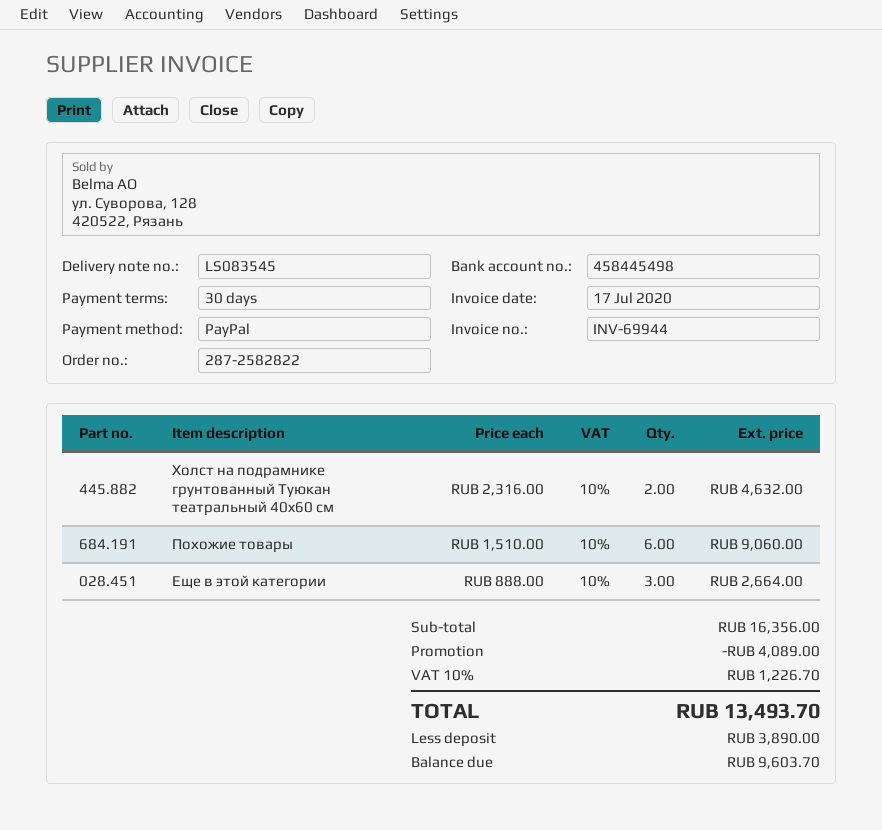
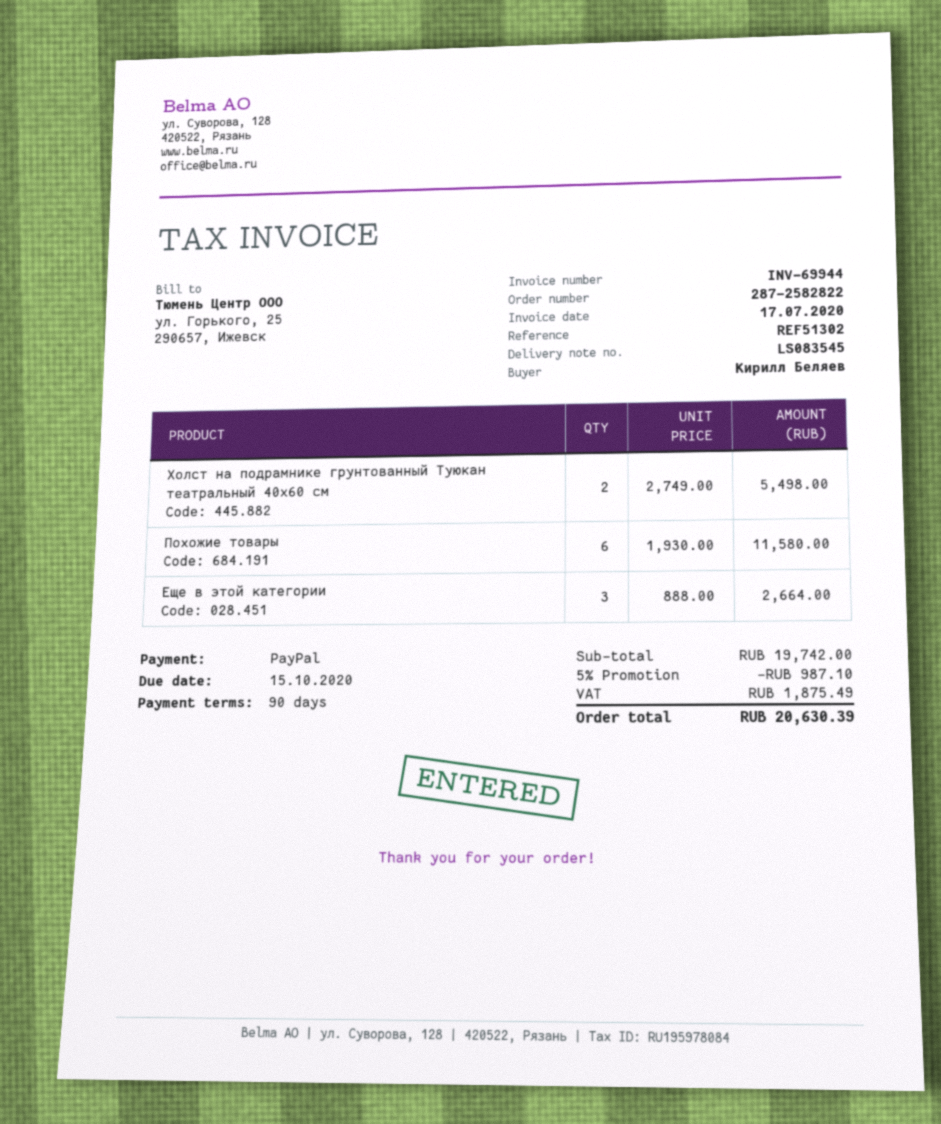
payment terms: 30 days -> 90 days
Холст на подрамнике грунтованный Туюкан театральный 40x60 см: 2 x 2316.00 = 4632.00 -> 2 x 2749.00 = 5498.00
Похожие товары: 6 x 1510.00 = 9060.00 -> 6 x 1930.00 = 11580.00
subtotal: 16356.00 -> 19742.00
discount: 4089.00 -> 987.10
tax: 1226.70 -> 1875.49
total: 13493.70 -> 20630.39

